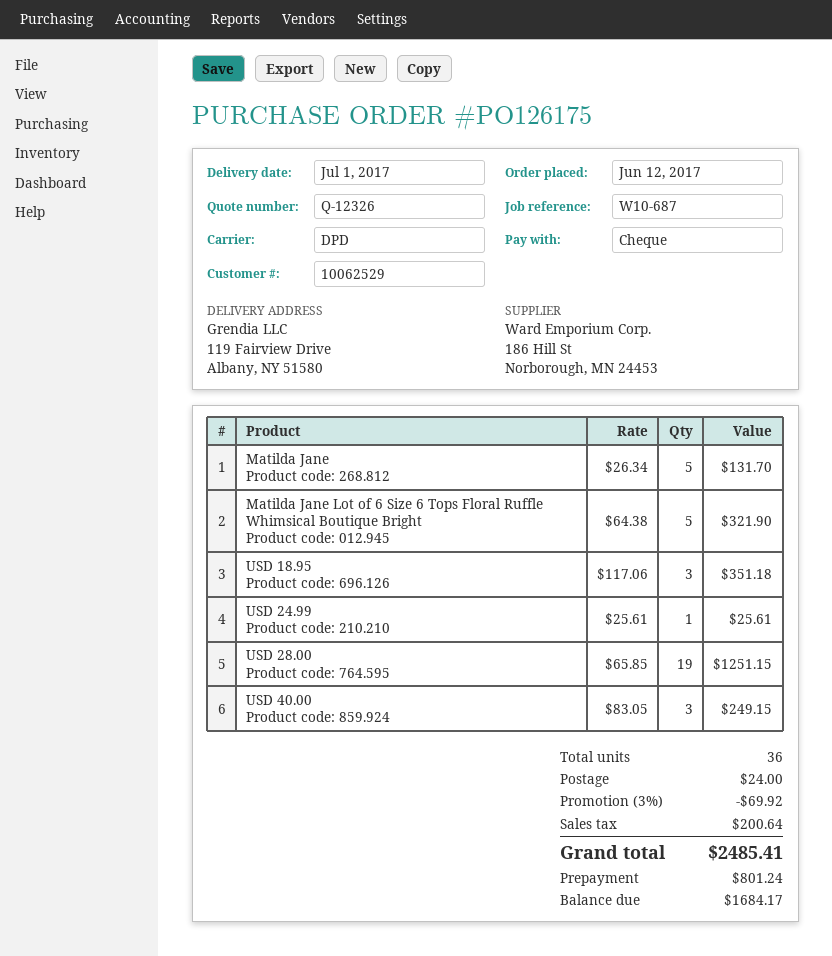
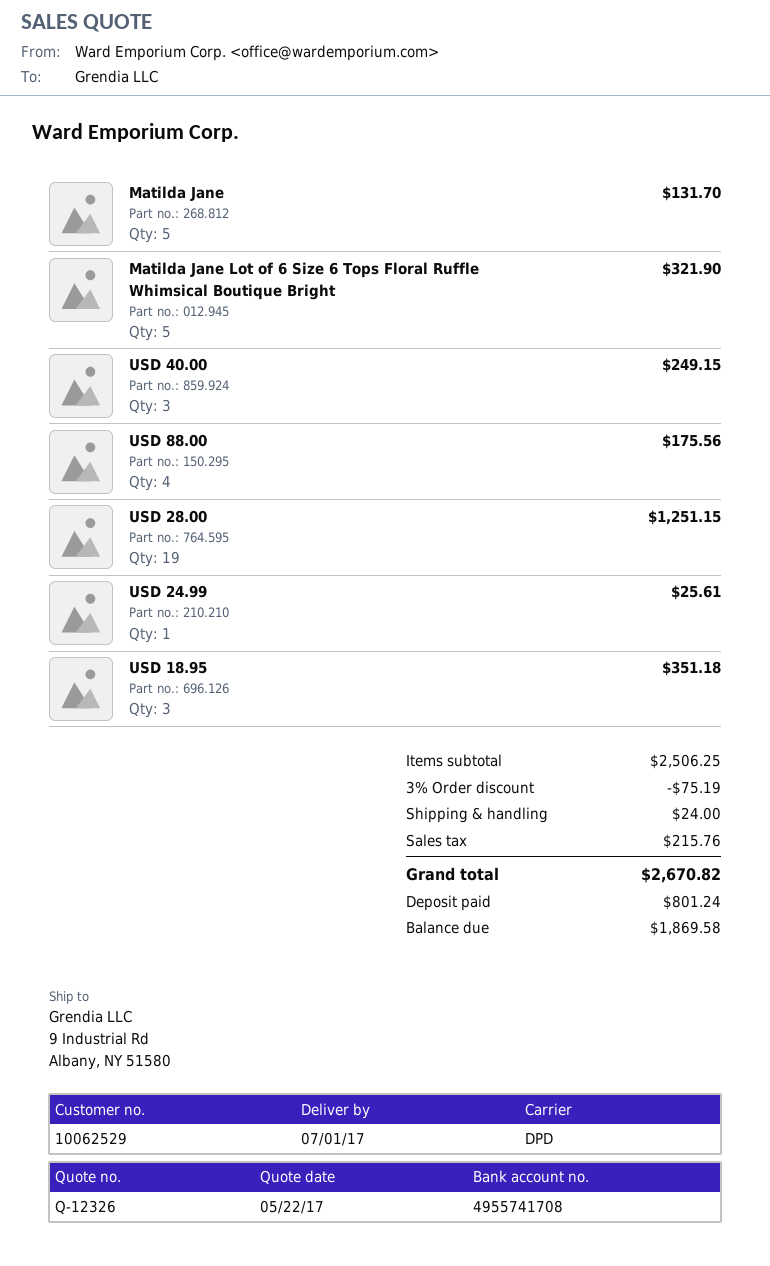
ship to: 119 Fairview Drive, Albany, NY 51580 -> 9 Industrial Rd, Albany, NY 51580
USD 88.00: none -> 4 for 175.56
discount: 3% = 69.92 -> 3% = 75.19
tax: 200.64 -> 215.76
total: 2485.41 -> 2670.82
balance: 1684.17 -> 1869.58

